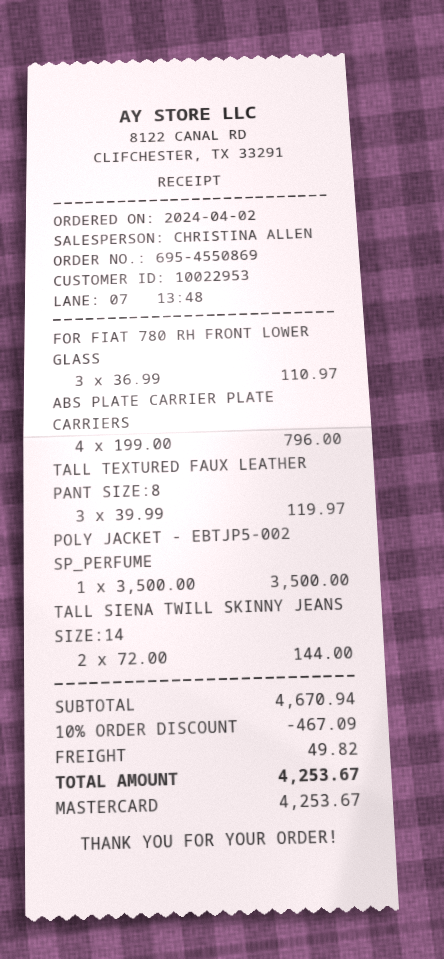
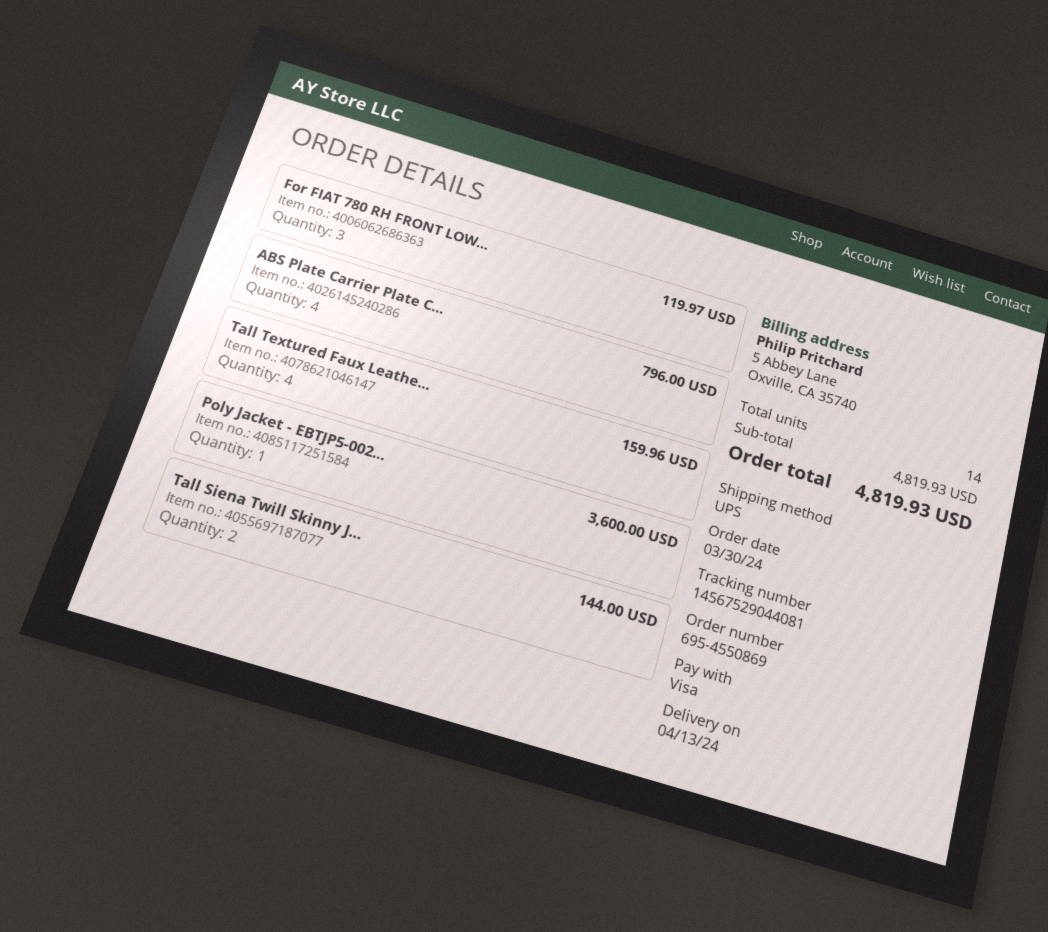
order date: 2024-04-02 -> 2024-03-30
payment method: Mastercard -> Visa
FOR FIAT 780 RH FRONT LOWER GLASS: 3 for 110.97 -> 3 for 119.97
TALL TEXTURED FAUX LEATHER PANT SIZE:8: 3 for 119.97 -> 4 for 159.96
POLY JACKET - EBTJP5-002 SP_PERFUME: 1 for 3500.00 -> 1 for 3600.00
subtotal: 4670.94 -> 4819.93
discount: 10% = 467.09 -> none
shipping: 49.82 -> none
total: 4253.67 -> 4819.93

